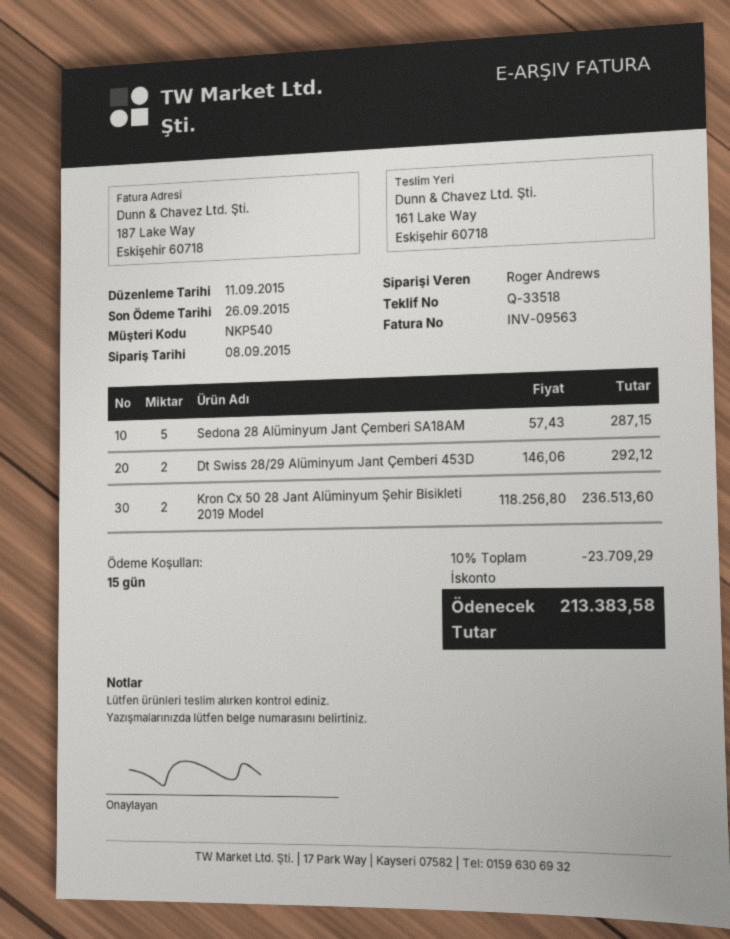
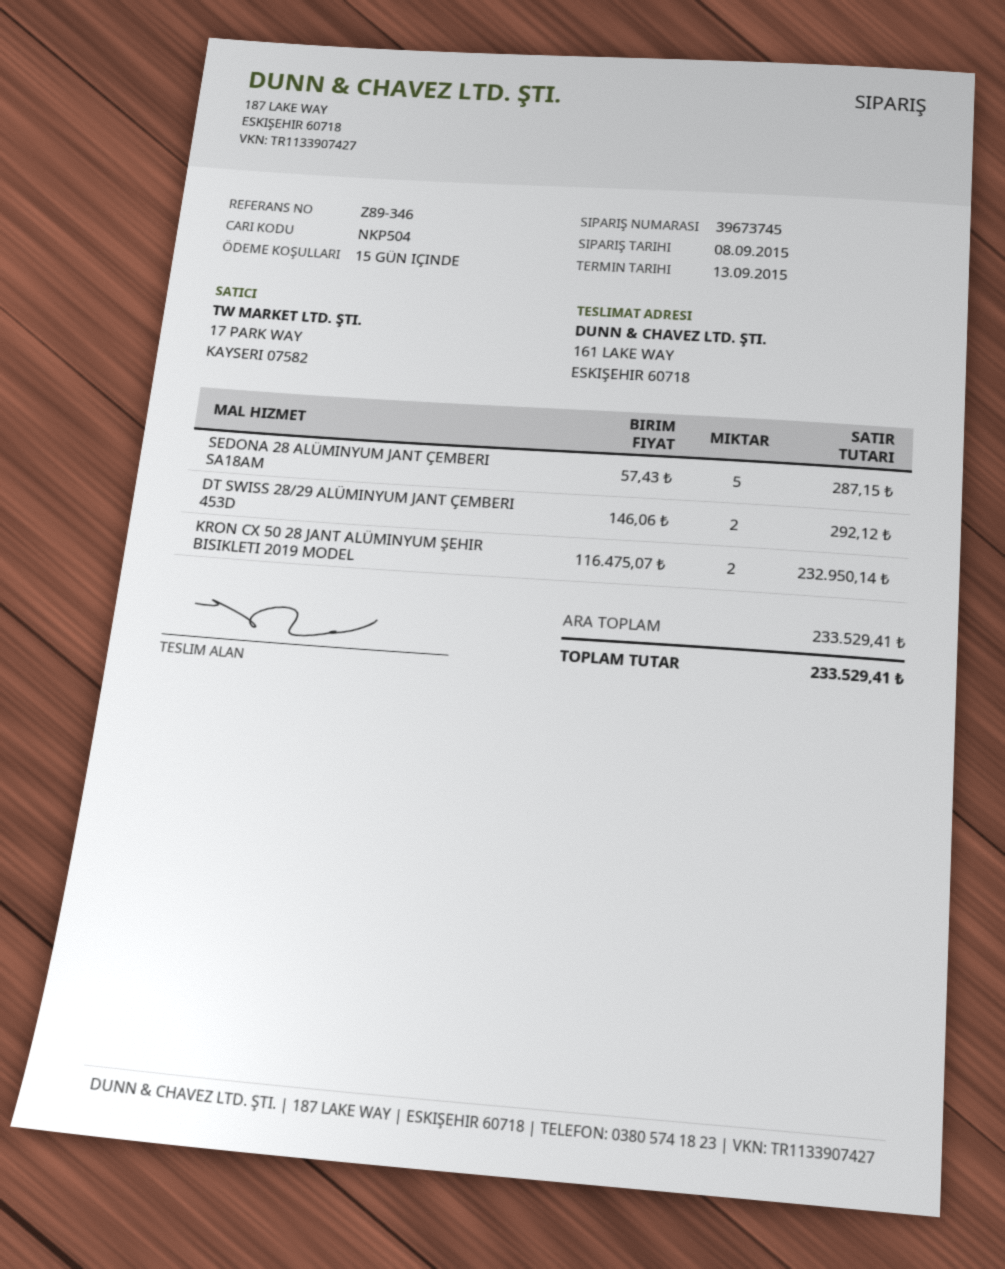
customer number: NKP540 -> NKP504
Kron Cx 50 28 Jant Alüminyum Şehir Bisikleti 2019 Model: 2 x 118256.80 = 236513.60 -> 2 x 116475.07 = 232950.14
discount: 10% = 23709.29 -> none
total: 213383.58 -> 233529.41

